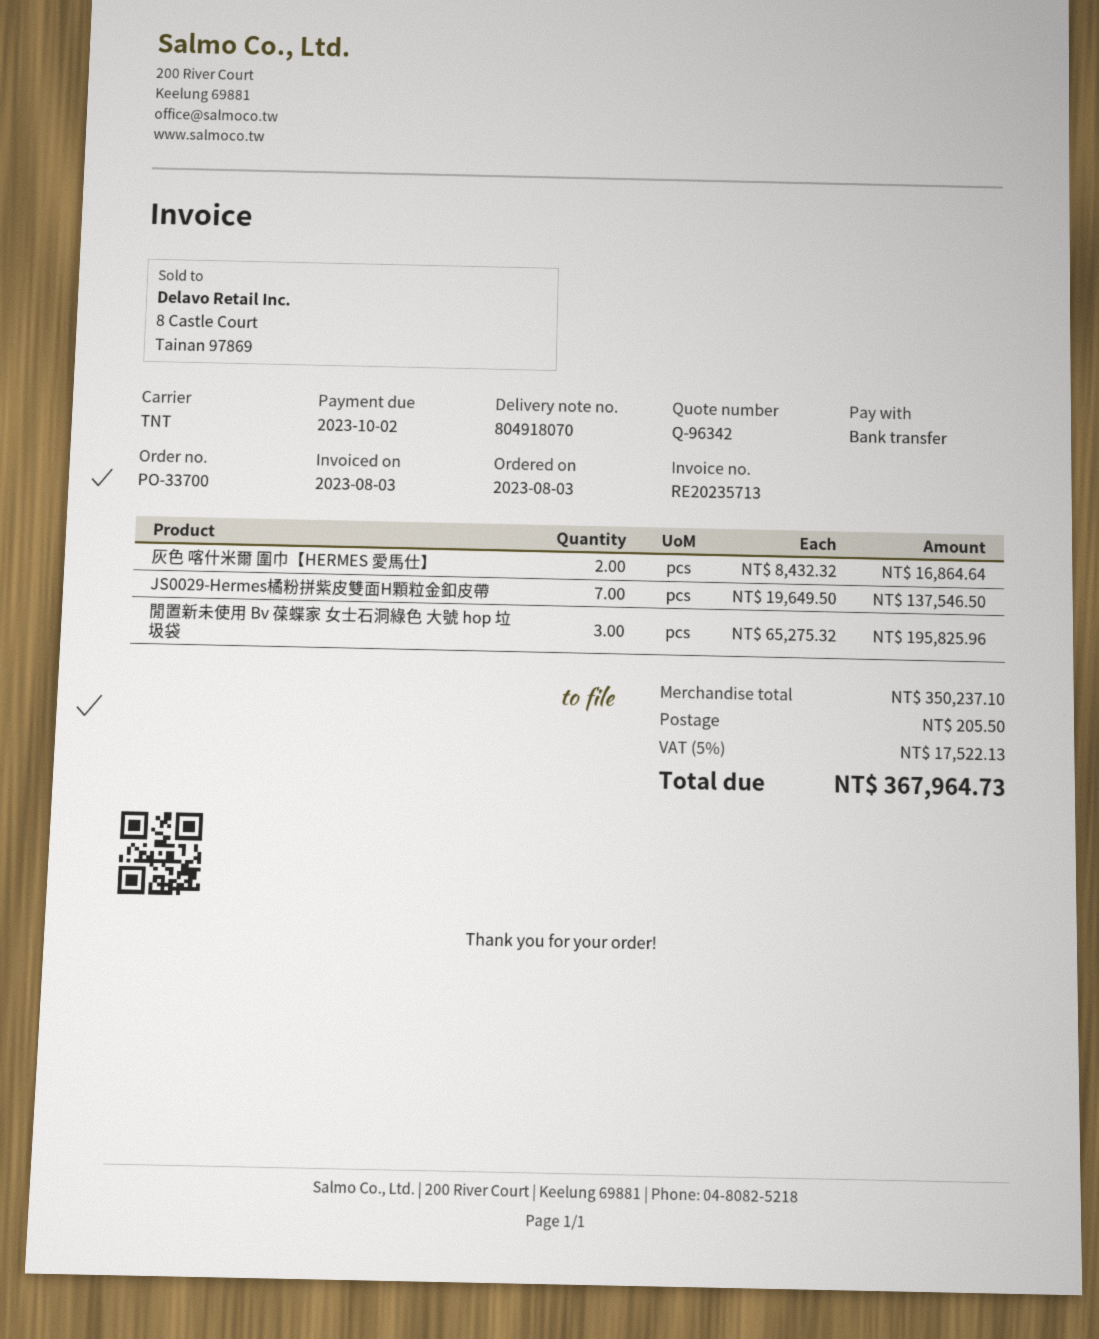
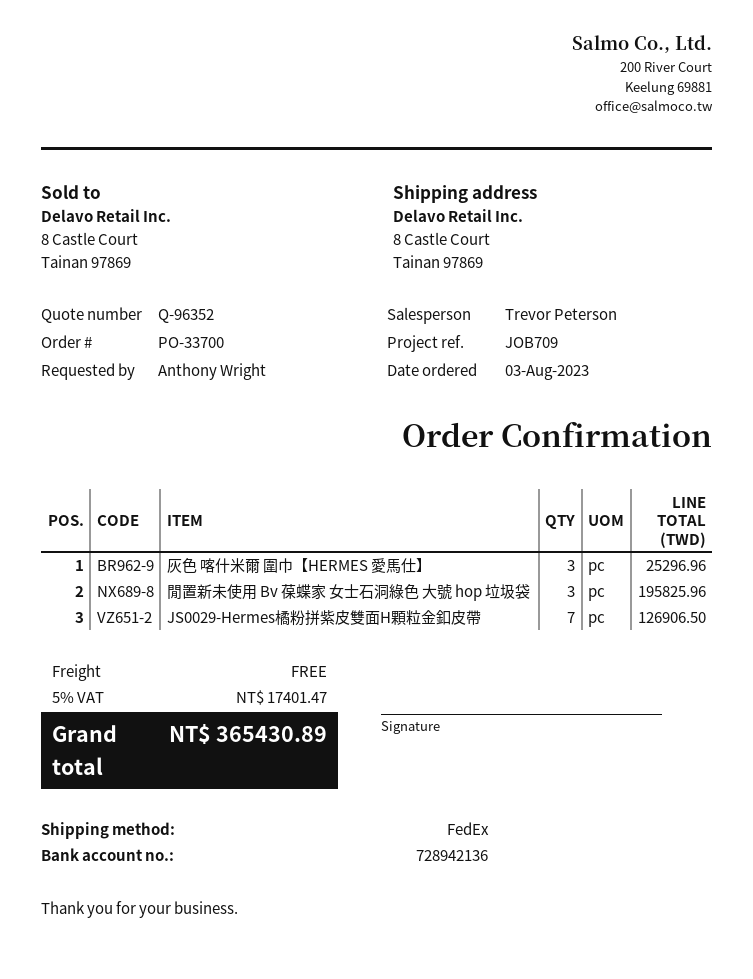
quote number: Q-96342 -> Q-96352
shipping method: TNT -> FedEx
灰色 喀什米爾 圍巾【HERMES 愛馬仕】: 2 for 16864.64 -> 3 for 25296.96
JS0029-Hermes橘粉拼紫皮雙面H顆粒金釦皮帶: 7 for 137546.50 -> 7 for 126906.50
shipping: 205.50 -> 0.00
tax: 5% = 17522.13 -> 5% = 17401.47
total: 367964.73 -> 365430.89

